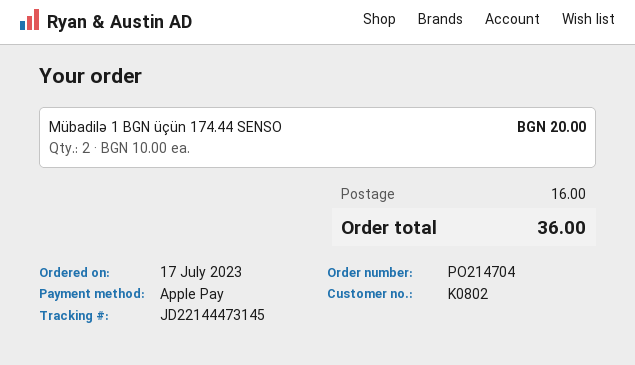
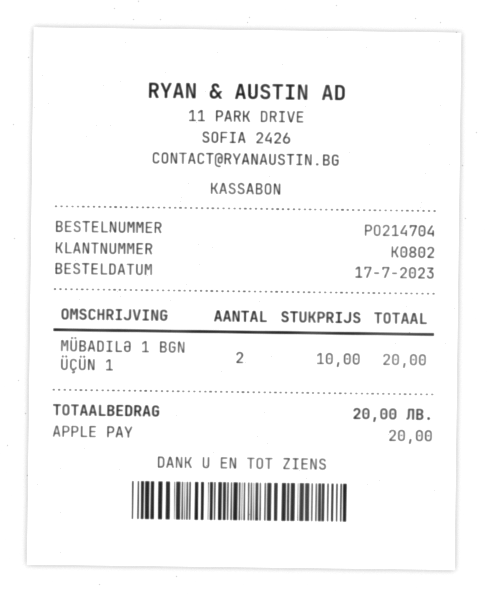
shipping: 16.00 -> none
total: 36.00 -> 20.00

